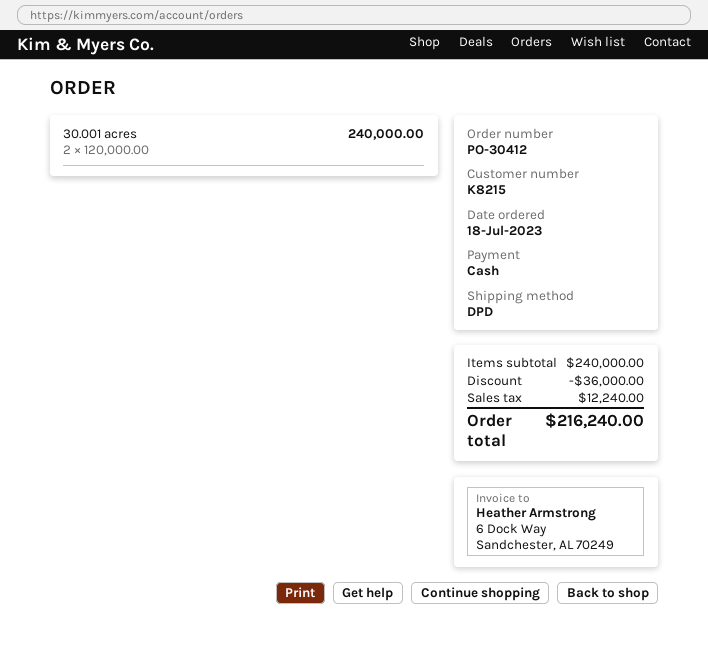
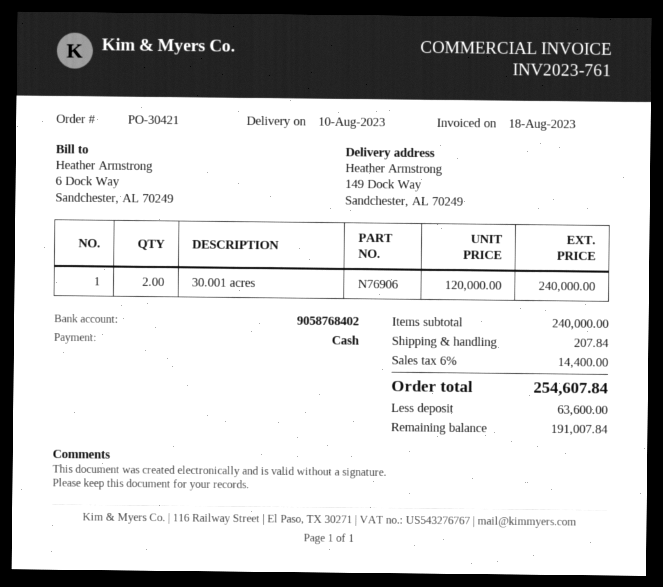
order number: PO-30412 -> PO-30421
discount: 36000.00 -> none
shipping: none -> 207.84
tax: 12240.00 -> 14400.00
total: 216240.00 -> 254607.84

